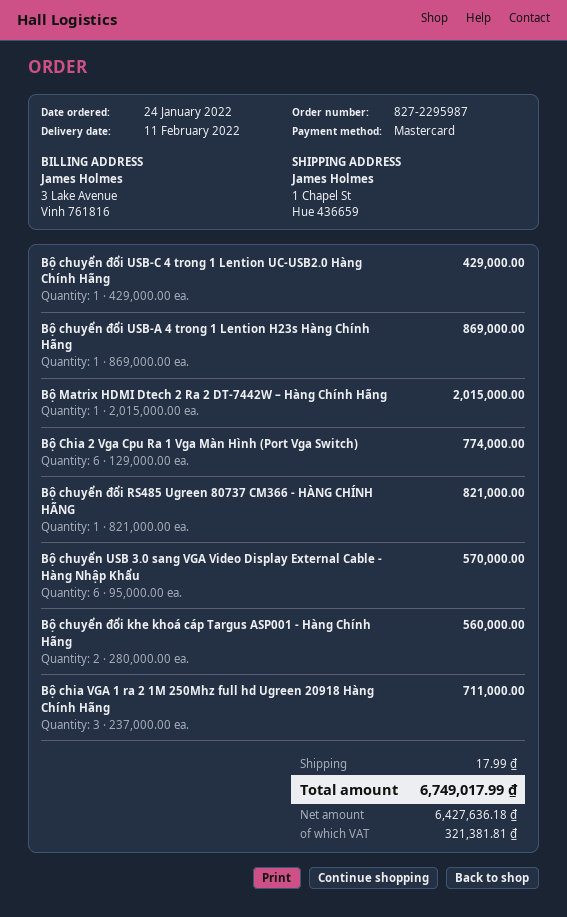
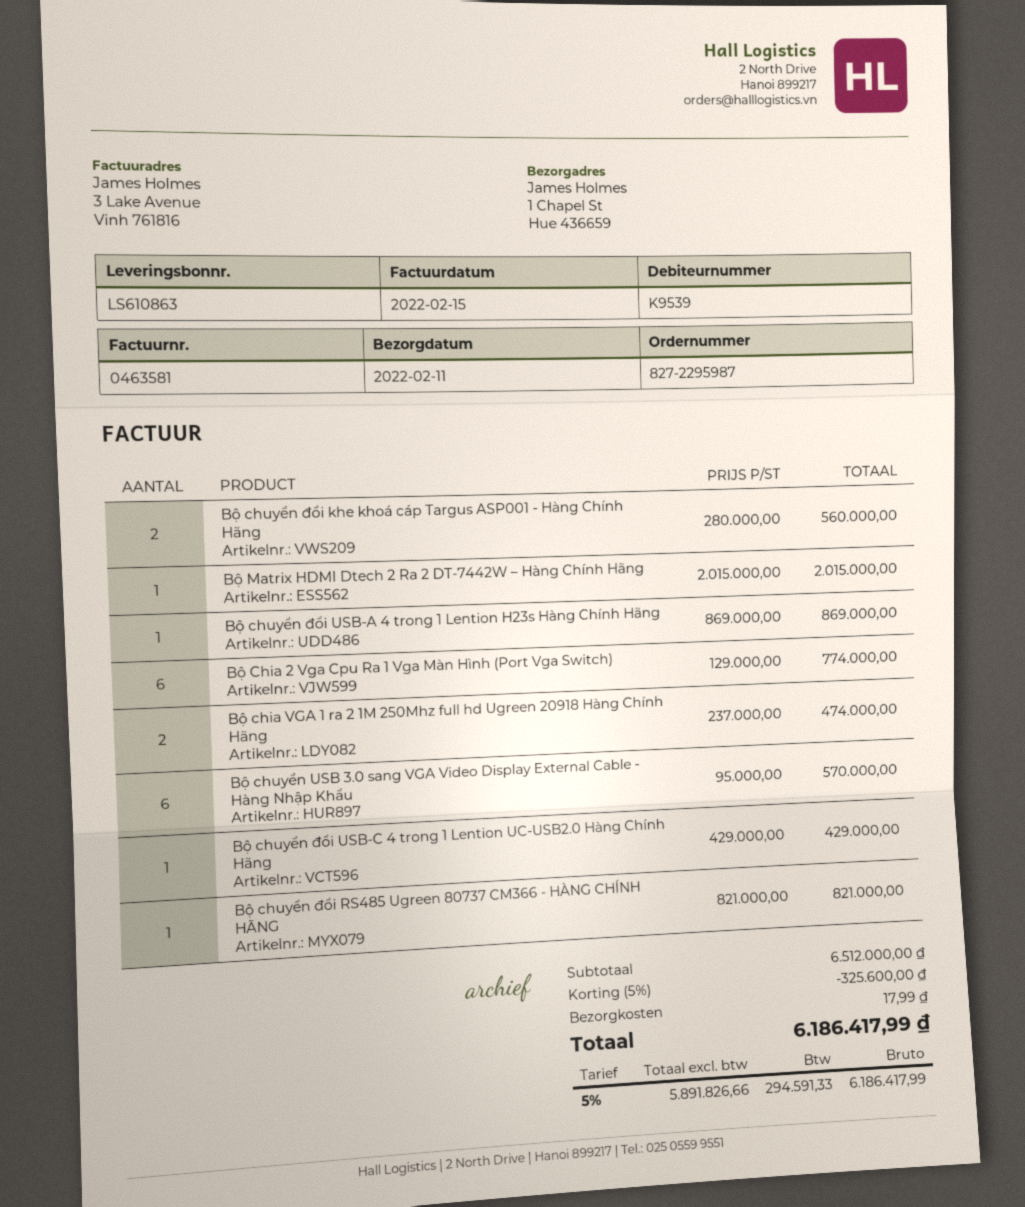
Bộ chia VGA 1 ra 2 1M 250Mhz full hd Ugreen 20918 Hàng Chính Hãng: 3 x 237000.00 = 711000.00 -> 2 x 237000.00 = 474000.00
discount: none -> 5% = 325600.00
net: 6427636.18 -> 5891826.66
tax: 321381.81 -> 294591.33
total: 6749017.99 -> 6186417.99

